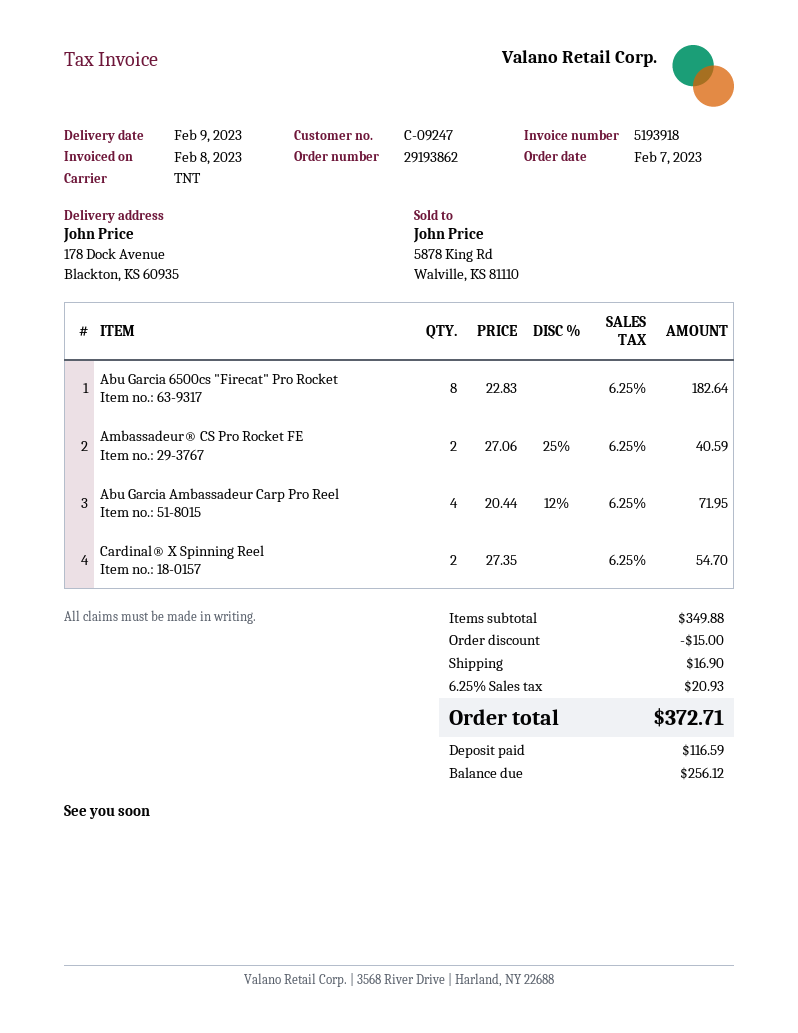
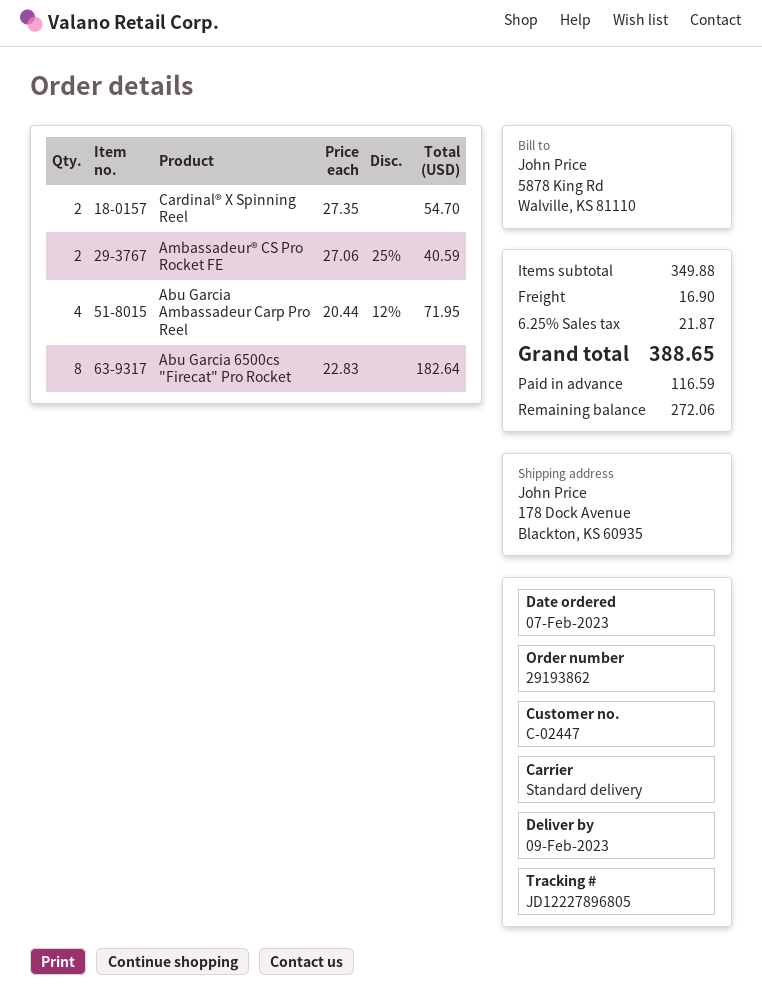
customer number: C-09247 -> C-02447
shipping method: TNT -> standard
discount: 15.00 -> none
tax: 6.25% = 20.93 -> 6.25% = 21.87
total: 372.71 -> 388.65
balance: 256.12 -> 272.06

